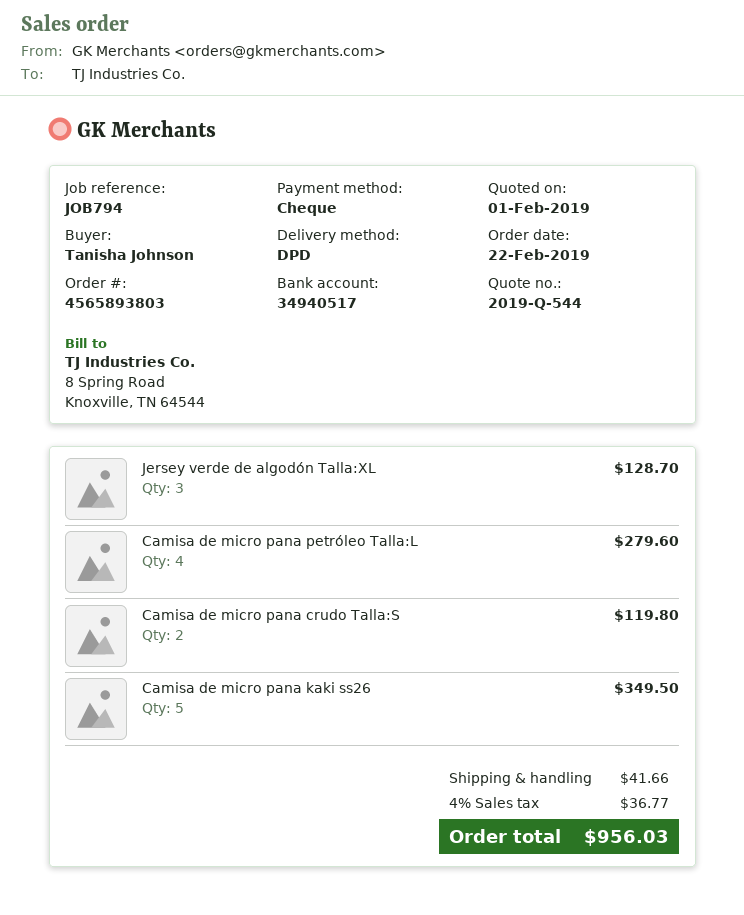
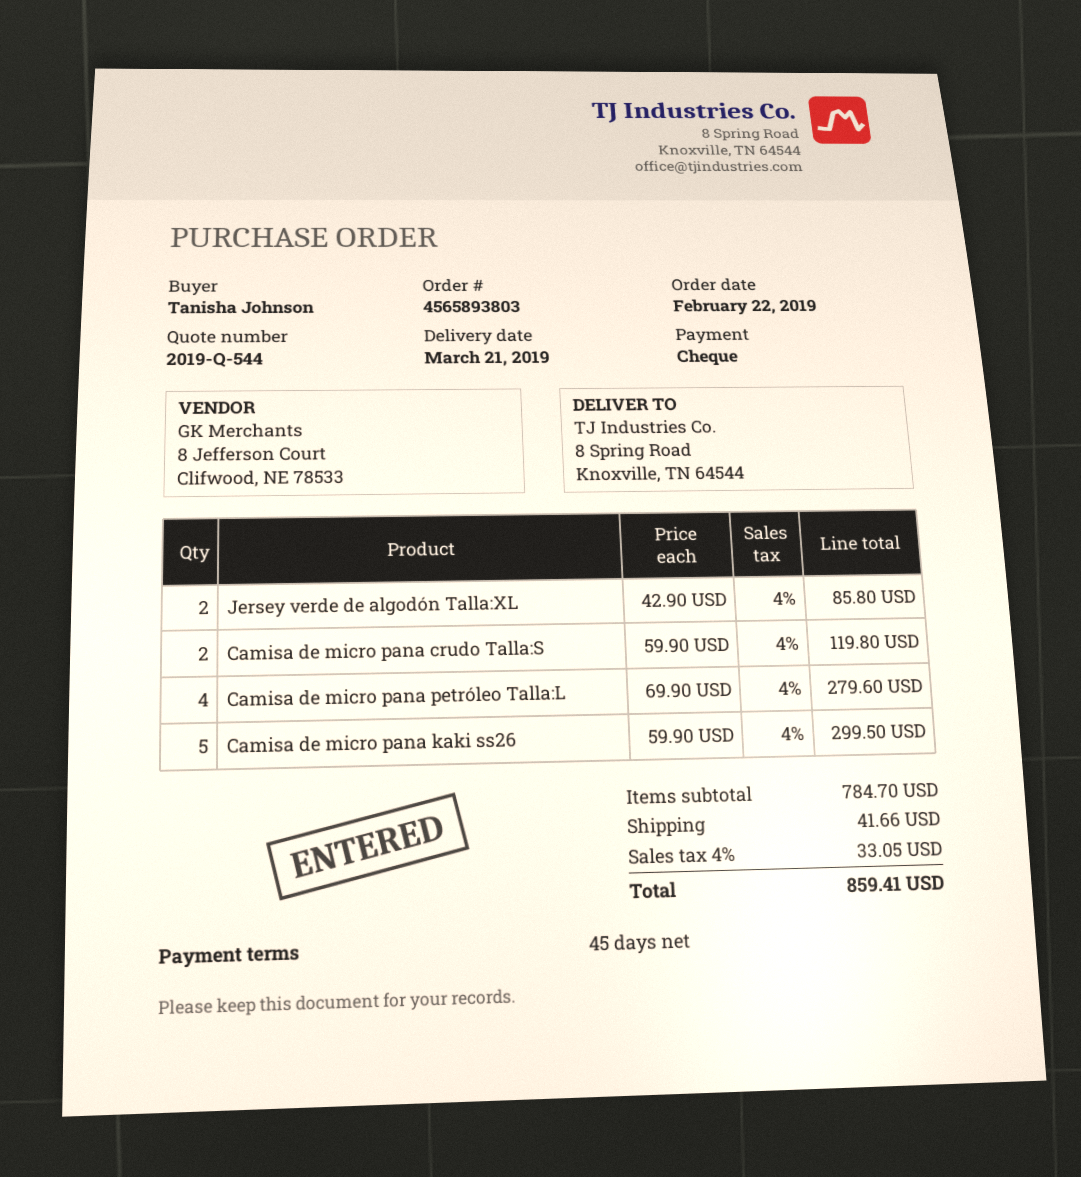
Jersey verde de algodón Talla:XL: 3 for 128.70 -> 2 for 85.80
Camisa de micro pana kaki ss26: 5 for 349.50 -> 5 for 299.50
tax: 4% = 36.77 -> 4% = 33.05
total: 956.03 -> 859.41

